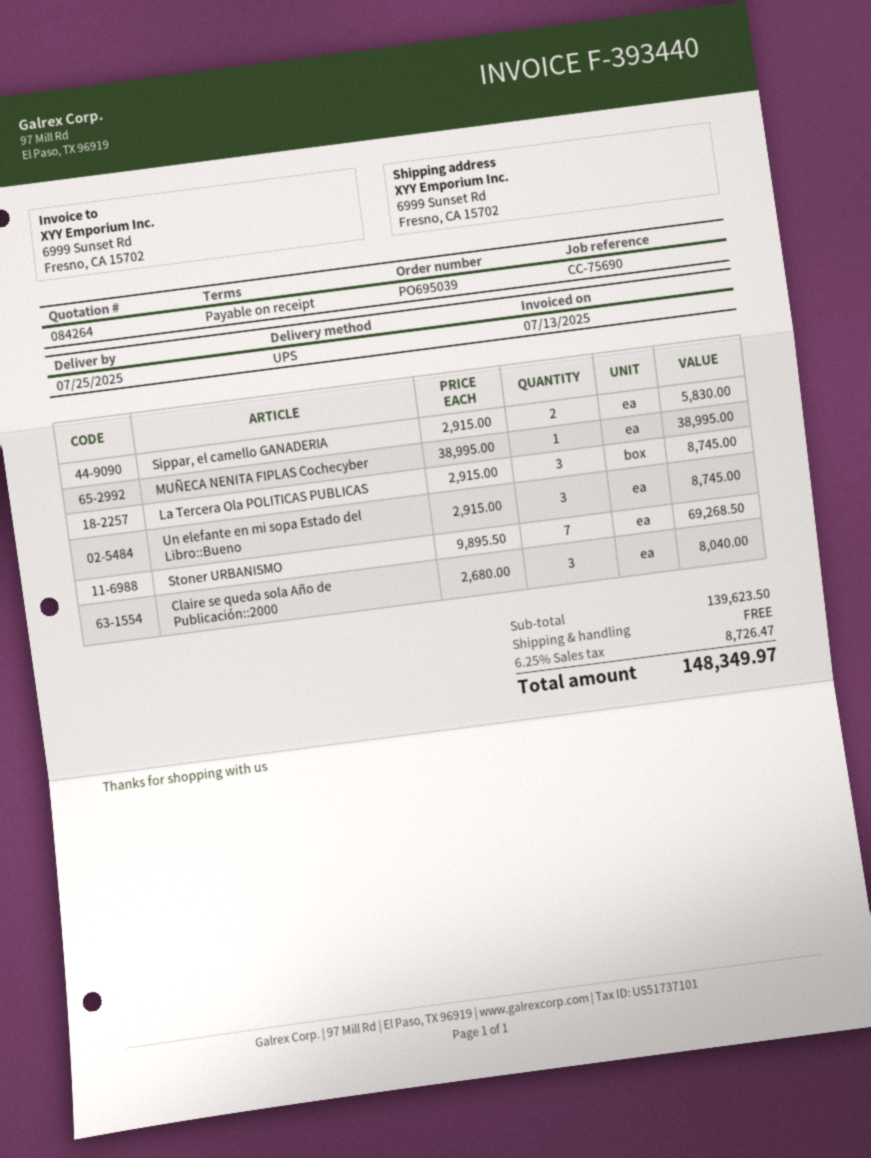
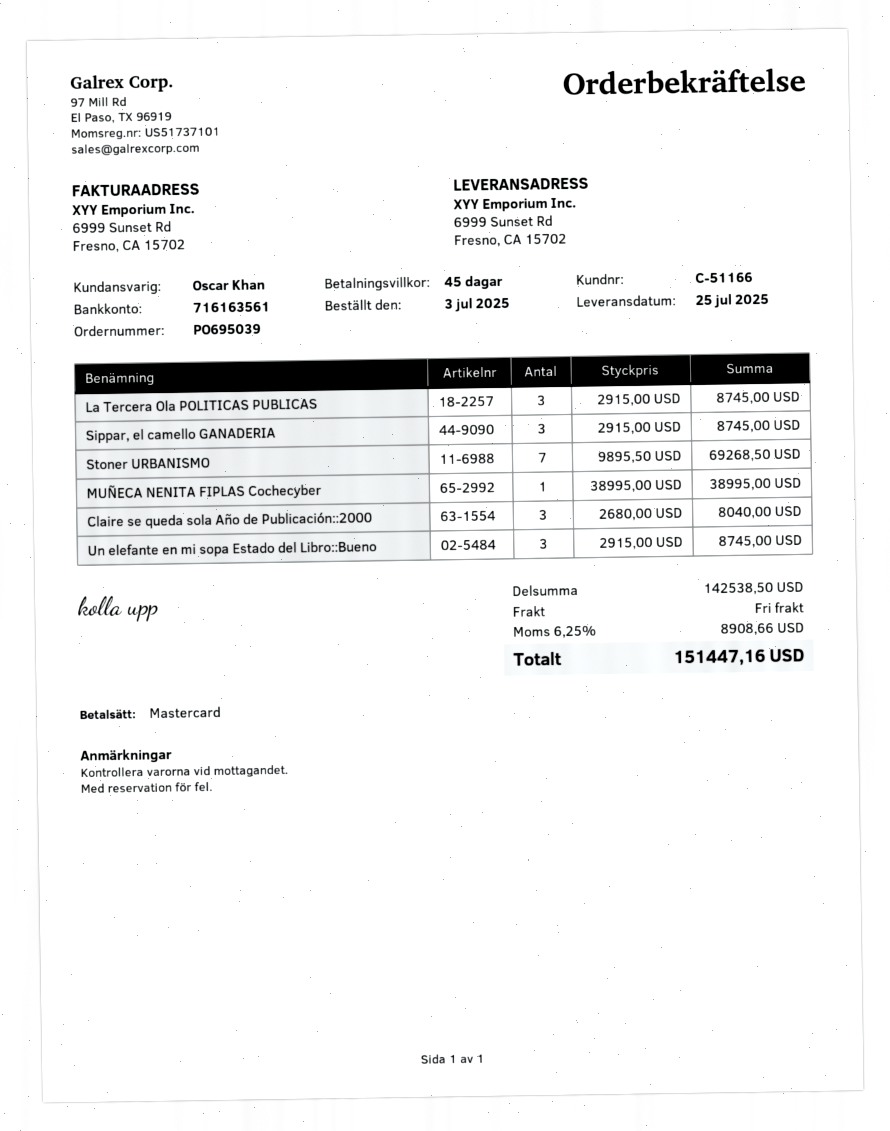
payment terms: on receipt -> 45 days
Sippar, el camello GANADERIA: 2 x 2915.00 = 5830.00 -> 3 x 2915.00 = 8745.00
subtotal: 139623.50 -> 142538.50
tax: 6.25% = 8726.47 -> 6.25% = 8908.66
total: 148349.97 -> 151447.16

